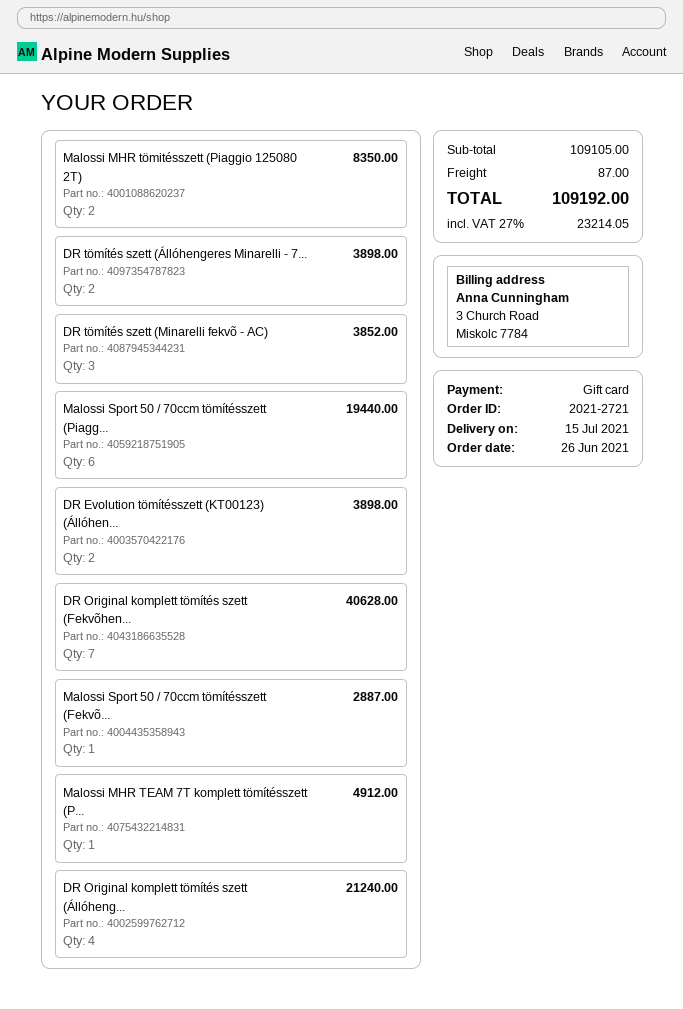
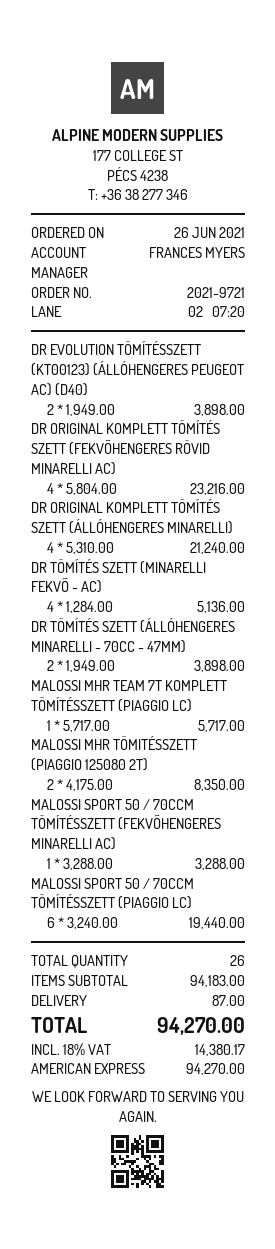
order number: 2021-2721 -> 2021-9721
payment method: gift card -> American Express
DR tömítés szett (Minarelli fekvõ - AC): 3 for 3852.00 -> 4 for 5136.00
DR Original komplett tömítés szett (Fekvõhen...: 7 for 40628.00 -> 4 for 23216.00
Malossi Sport 50 / 70ccm tömítésszett (Fekvõ...: 1 for 2887.00 -> 1 for 3288.00
Malossi MHR TEAM 7T komplett tömítésszett (P...: 1 for 4912.00 -> 1 for 5717.00
subtotal: 109105.00 -> 94183.00
tax: 27% = 23214.05 -> 18% = 14380.17
total: 109192.00 -> 94270.00

